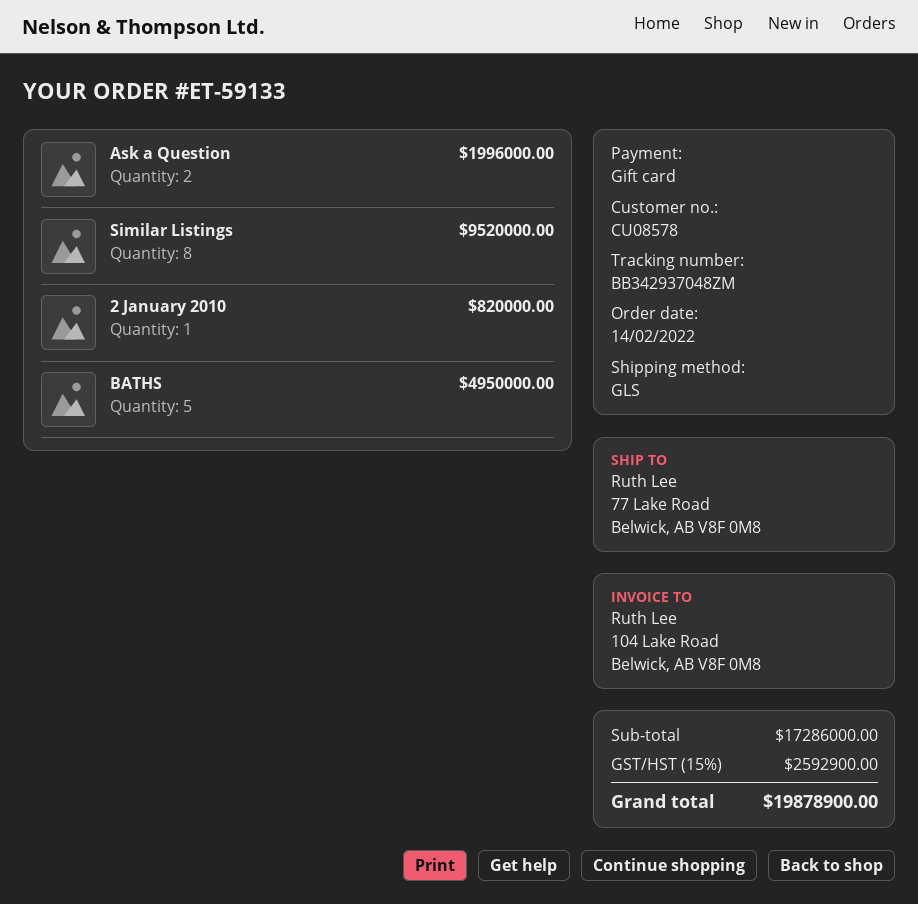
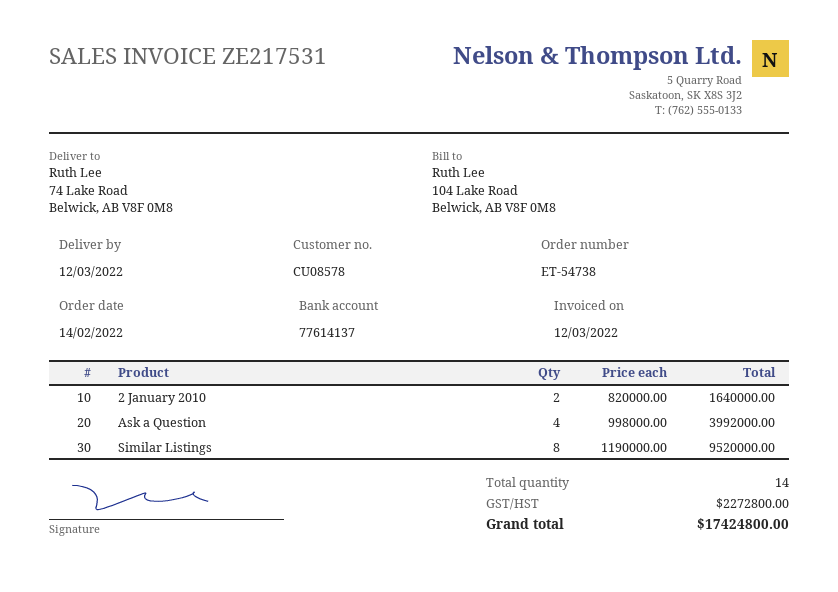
order number: ET-59133 -> ET-54738
ship to: 77 Lake Road, Belwick, AB V8F 0M8 -> 74 Lake Road, Belwick, AB V8F 0M8
Ask a Question: 2 for 1996000.00 -> 4 for 3992000.00
2 January 2010: 1 for 820000.00 -> 2 for 1640000.00
BATHS: 5 for 4950000.00 -> none
tax: 2592900.00 -> 2272800.00
total: 19878900.00 -> 17424800.00

